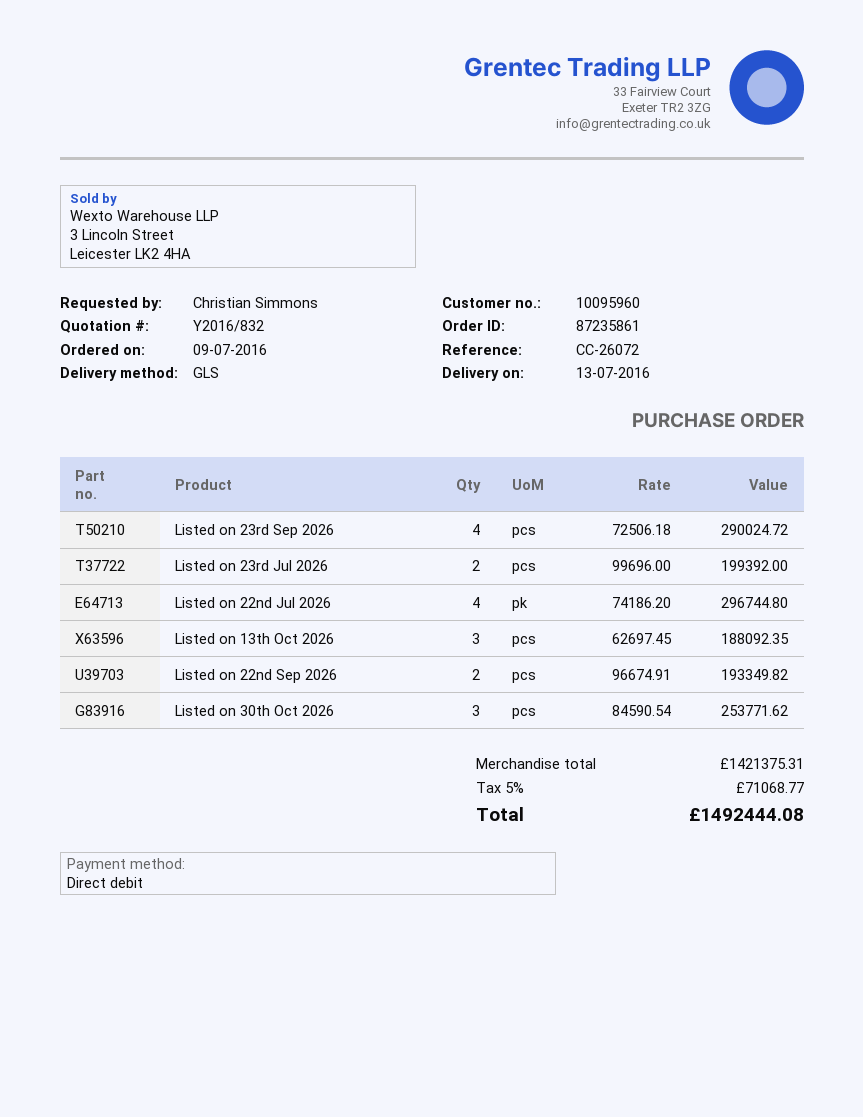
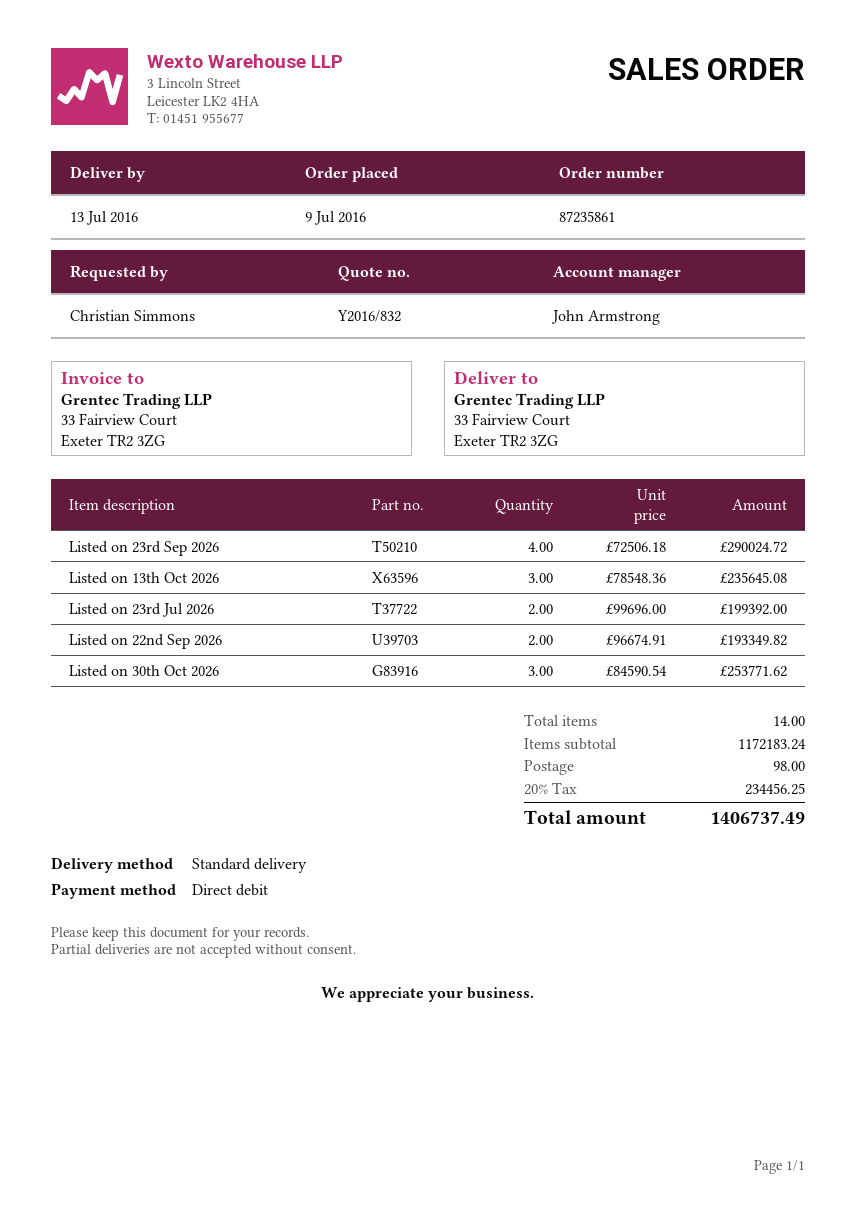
shipping method: GLS -> standard
Listed on 22nd Jul 2026: 4 x 74186.20 = 296744.80 -> none
Listed on 13th Oct 2026: 3 x 62697.45 = 188092.35 -> 3 x 78548.36 = 235645.08
subtotal: 1421375.31 -> 1172183.24
shipping: none -> 98.00
tax: 5% = 71068.77 -> 20% = 234456.25
total: 1492444.08 -> 1406737.49

